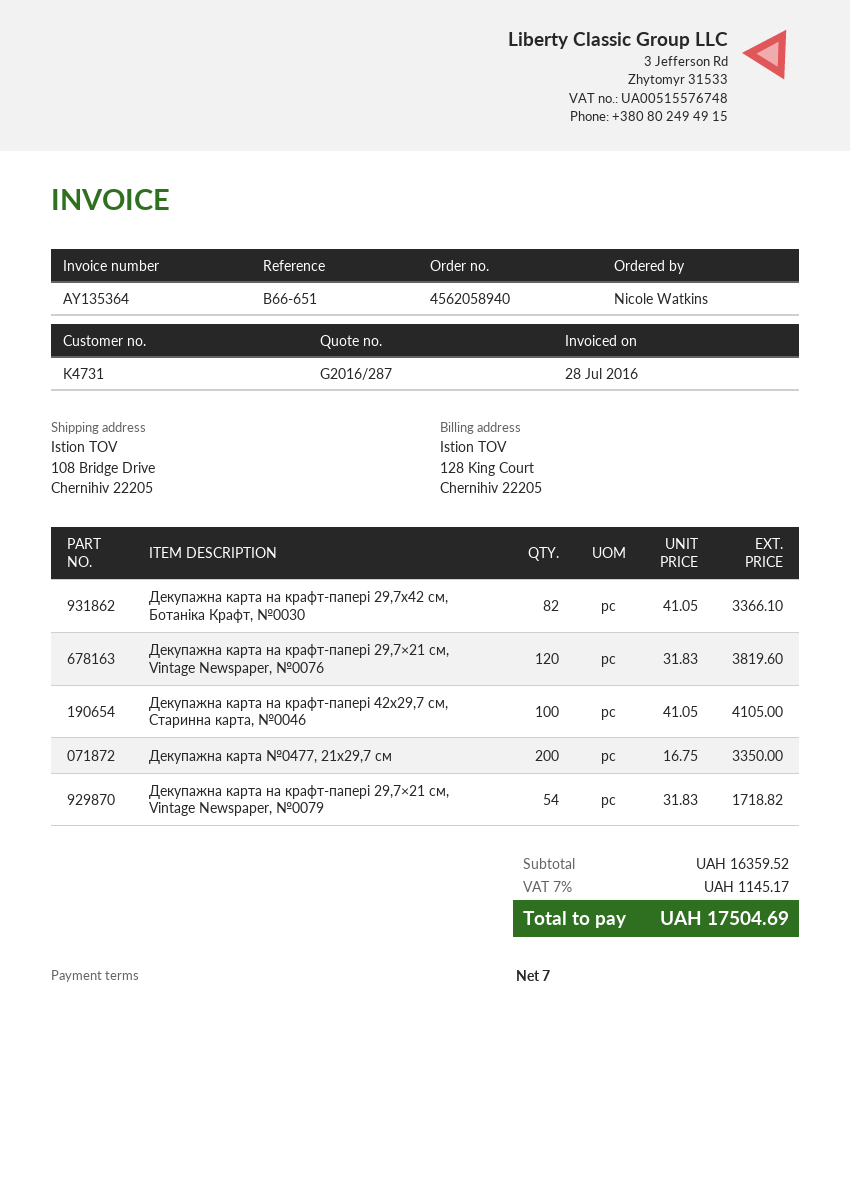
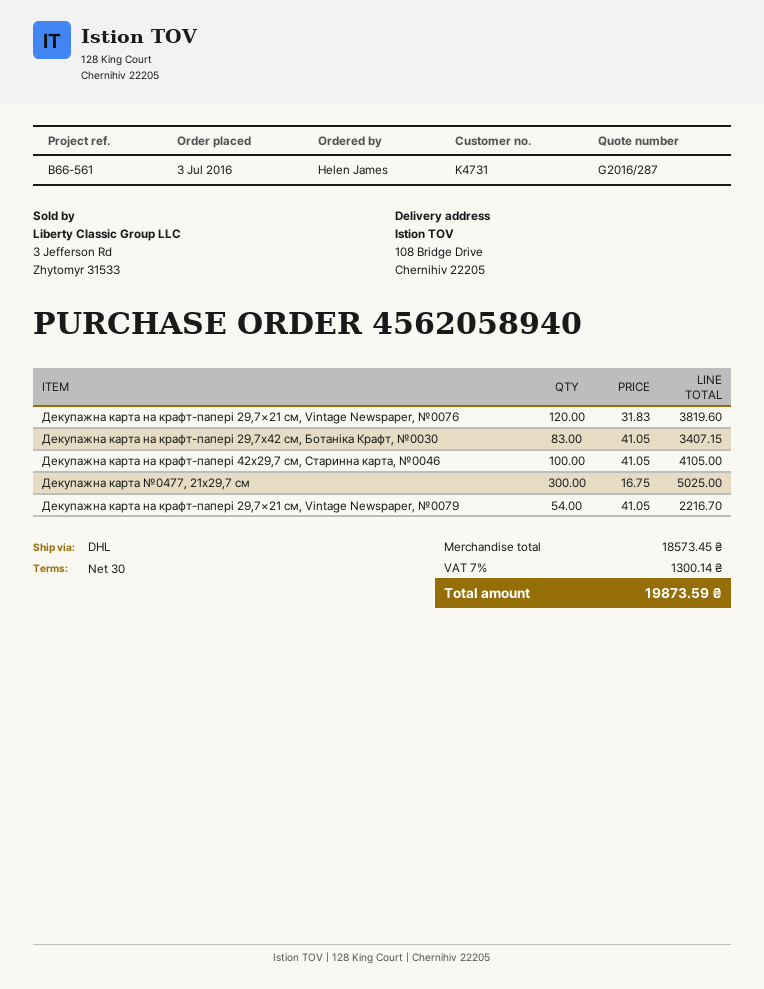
payment terms: 7 days -> 30 days
reference: B66-651 -> B66-561
ordered by: Nicole Watkins -> Helen James
Декупажна карта на крафт-папері 29,7x42 см, Ботаніка Крафт, №0030: 82 x 41.05 = 3366.10 -> 83 x 41.05 = 3407.15
Декупажна карта №0477, 21х29,7 см: 200 x 16.75 = 3350.00 -> 300 x 16.75 = 5025.00
Декупажна карта на крафт-папері 29,7×21 см, Vintage Newspaper, №0079: 54 x 31.83 = 1718.82 -> 54 x 41.05 = 2216.70
subtotal: 16359.52 -> 18573.45
tax: 7% = 1145.17 -> 7% = 1300.14
total: 17504.69 -> 19873.59

